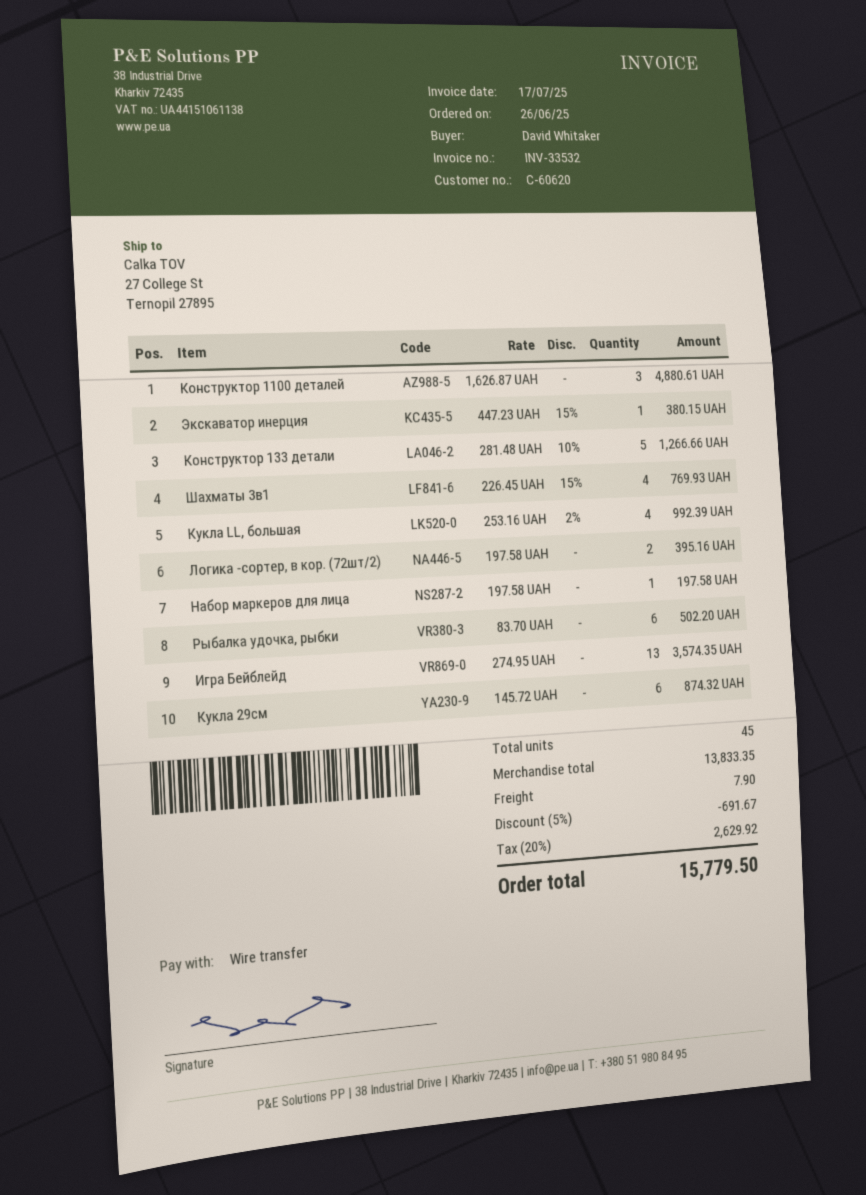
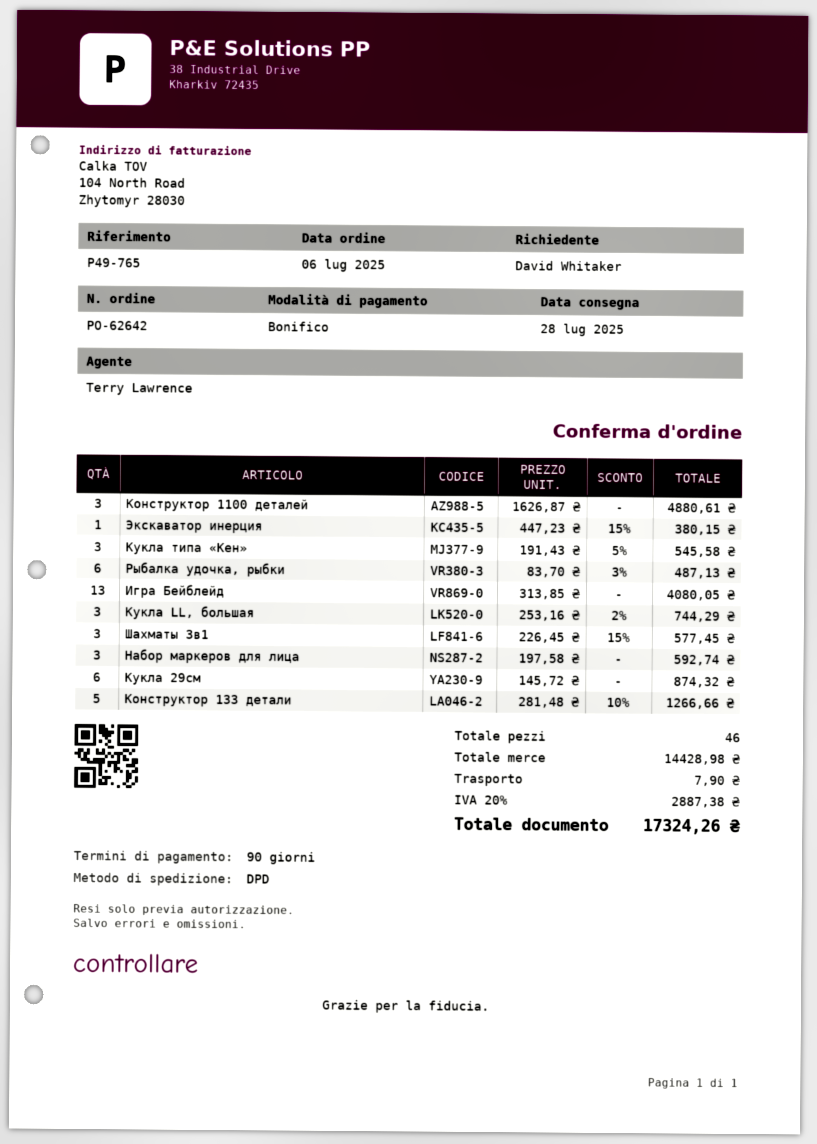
order date: 2025-06-26 -> 2025-07-06
Шахматы 3в1: 4 x 226.45 - 15% = 769.93 -> 3 x 226.45 - 15% = 577.45
Кукла LL, большая: 4 x 253.16 - 2% = 992.39 -> 3 x 253.16 - 2% = 744.29
Логика -сортер, в кор. (72шт/2): 2 x 197.58 = 395.16 -> none
Набор маркеров для лица: 1 x 197.58 = 197.58 -> 3 x 197.58 = 592.74
Рыбалка удочка, рыбки: 6 x 83.70 = 502.20 -> 6 x 83.70 - 3% = 487.13
Игра Бейблейд: 13 x 274.95 = 3574.35 -> 13 x 313.85 = 4080.05
Кукла типа «Кен»: none -> 3 x 191.43 - 5% = 545.58
total quantity: 45 -> 46
subtotal: 13833.35 -> 14428.98
discount: 5% = 691.67 -> none
tax: 20% = 2629.92 -> 20% = 2887.38
total: 15779.50 -> 17324.26

